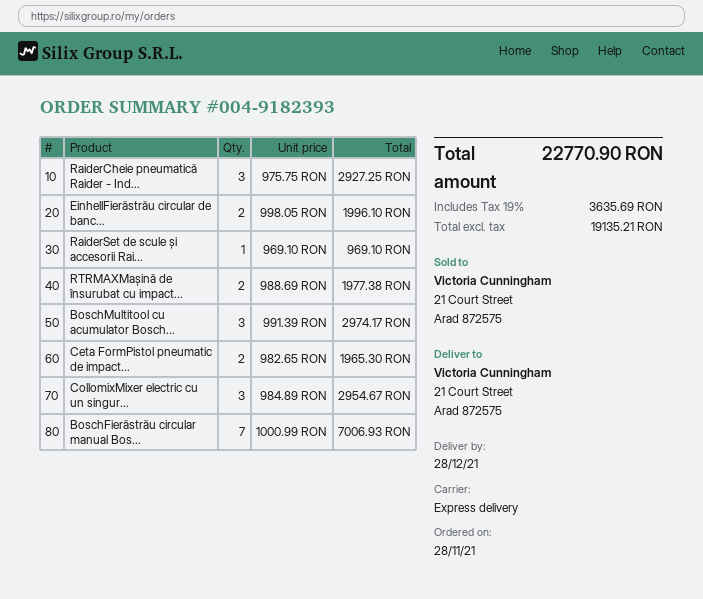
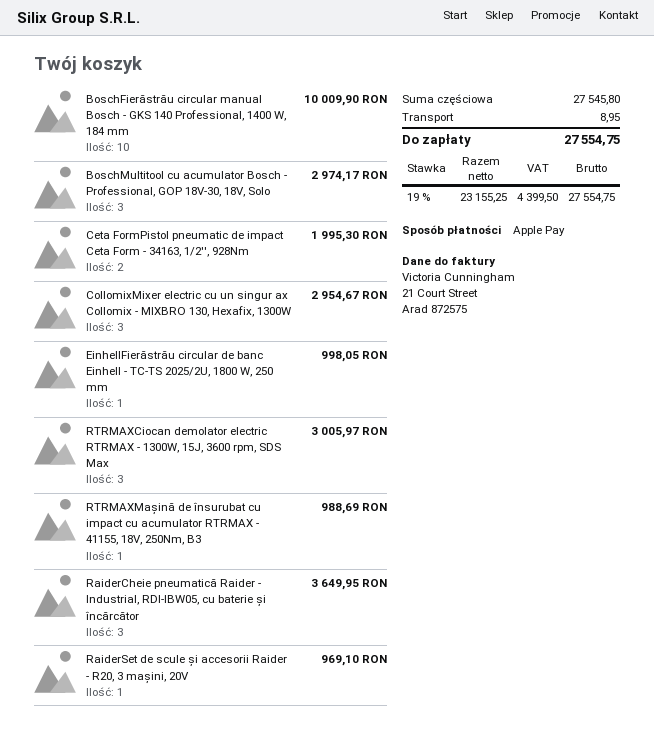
RaiderCheie pneumatică Raider - Ind...: 3 for 2927.25 -> 3 for 3649.95
EinhellFierăstrău circular de banc...: 2 for 1996.10 -> 1 for 998.05
RTRMAXMașină de însurubat cu impact...: 2 for 1977.38 -> 1 for 988.69
Ceta FormPistol pneumatic de impact...: 2 for 1965.30 -> 2 for 1995.30
BoschFierăstrău circular manual Bos...: 7 for 7006.93 -> 10 for 10009.90
RTRMAXCiocan demolator electric RTRMAX - 1300W, 15J, 3600 rpm, SDS Max: none -> 3 for 3005.97
shipping: none -> 8.95
net: 19135.21 -> 23155.25
tax: 19% = 3635.69 -> 19% = 4399.50
total: 22770.90 -> 27554.75

